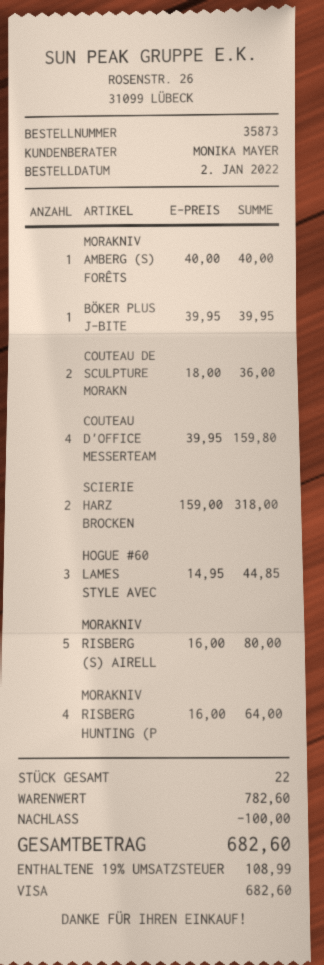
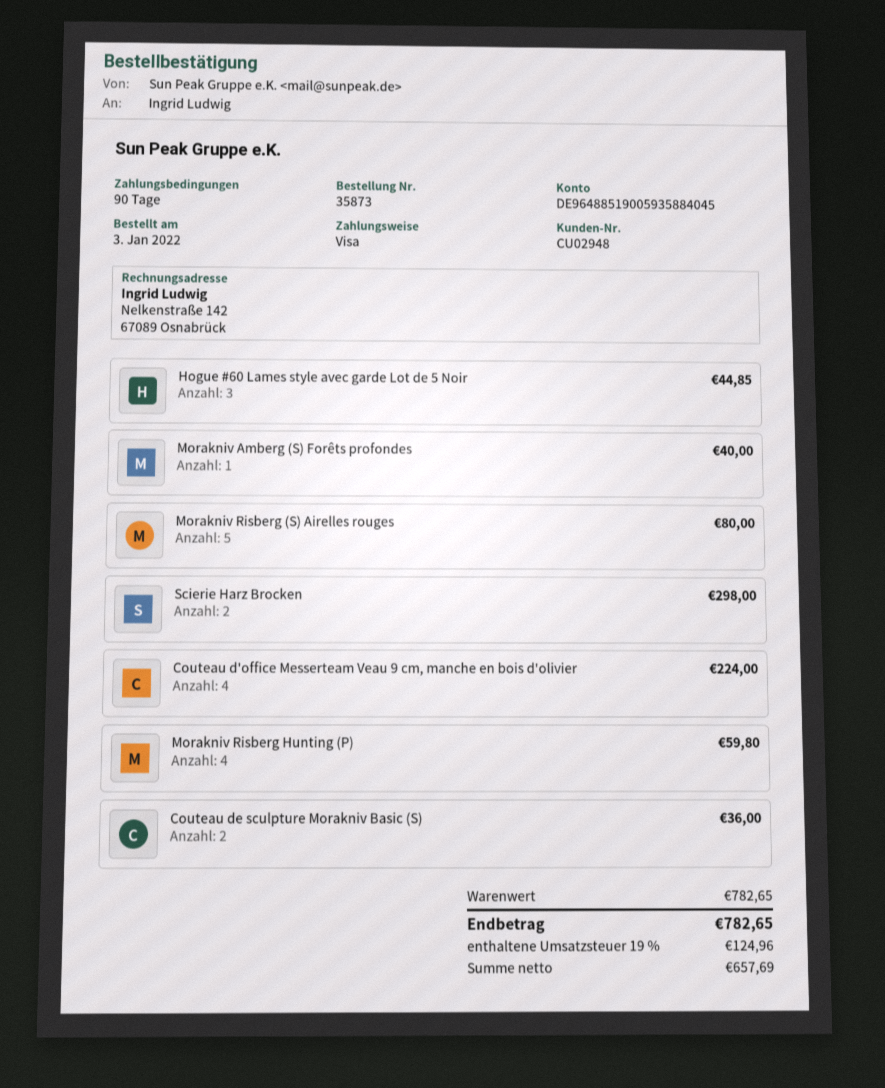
order date: 2022-01-02 -> 2022-01-03
BÖKER PLUS J-BITE: 1 for 39.95 -> none
COUTEAU D'OFFICE MESSERTEAM: 4 for 159.80 -> 4 for 224.00
SCIERIE HARZ BROCKEN: 2 for 318.00 -> 2 for 298.00
MORAKNIV RISBERG HUNTING (P: 4 for 64.00 -> 4 for 59.80
subtotal: 782.60 -> 782.65
discount: 100.00 -> none
tax: 19% = 108.99 -> 19% = 124.96
total: 682.60 -> 782.65

